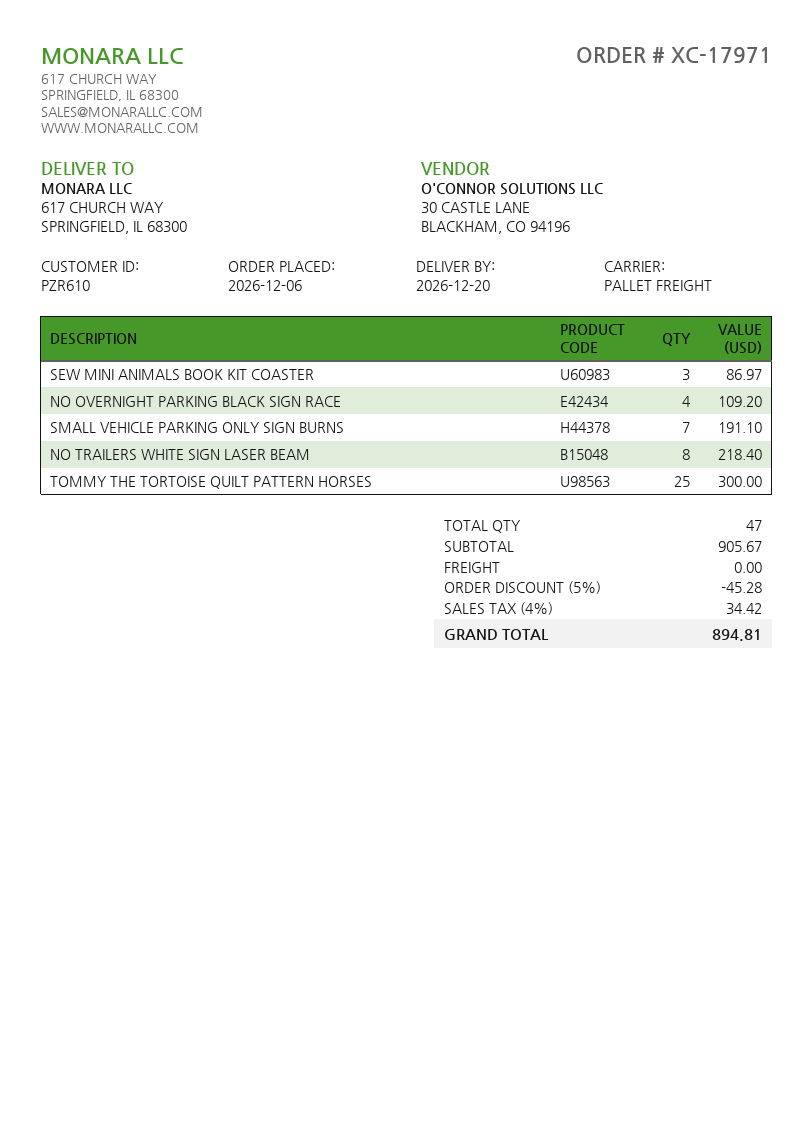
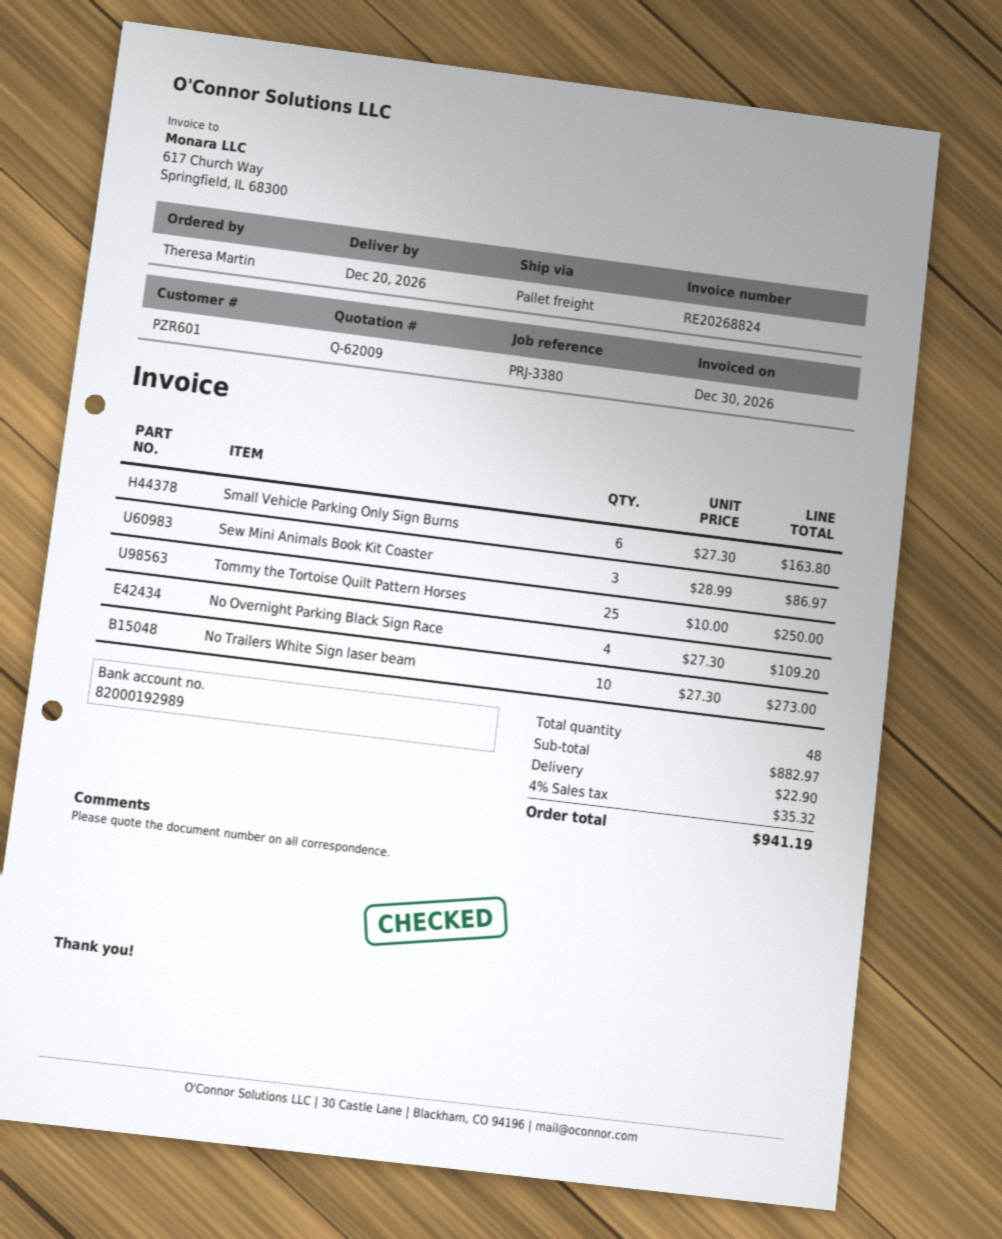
customer number: PZR610 -> PZR601
SMALL VEHICLE PARKING ONLY SIGN BURNS: 7 for 191.10 -> 6 for 163.80
NO TRAILERS WHITE SIGN LASER BEAM: 8 for 218.40 -> 10 for 273.00
TOMMY THE TORTOISE QUILT PATTERN HORSES: 25 for 300.00 -> 25 for 250.00
total quantity: 47 -> 48
subtotal: 905.67 -> 882.97
discount: 5% = 45.28 -> none
shipping: 0.00 -> 22.90
tax: 4% = 34.42 -> 4% = 35.32
total: 894.81 -> 941.19

